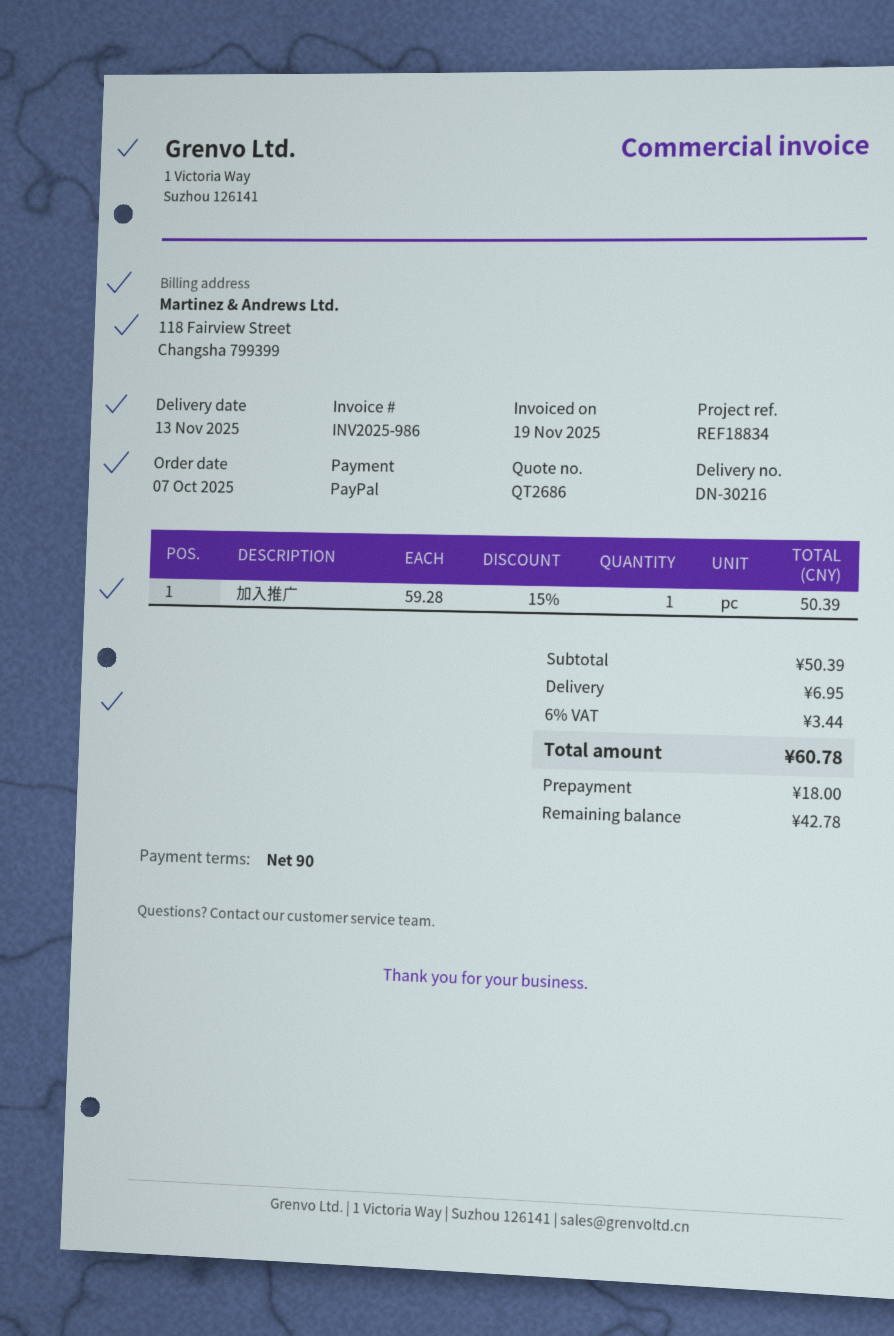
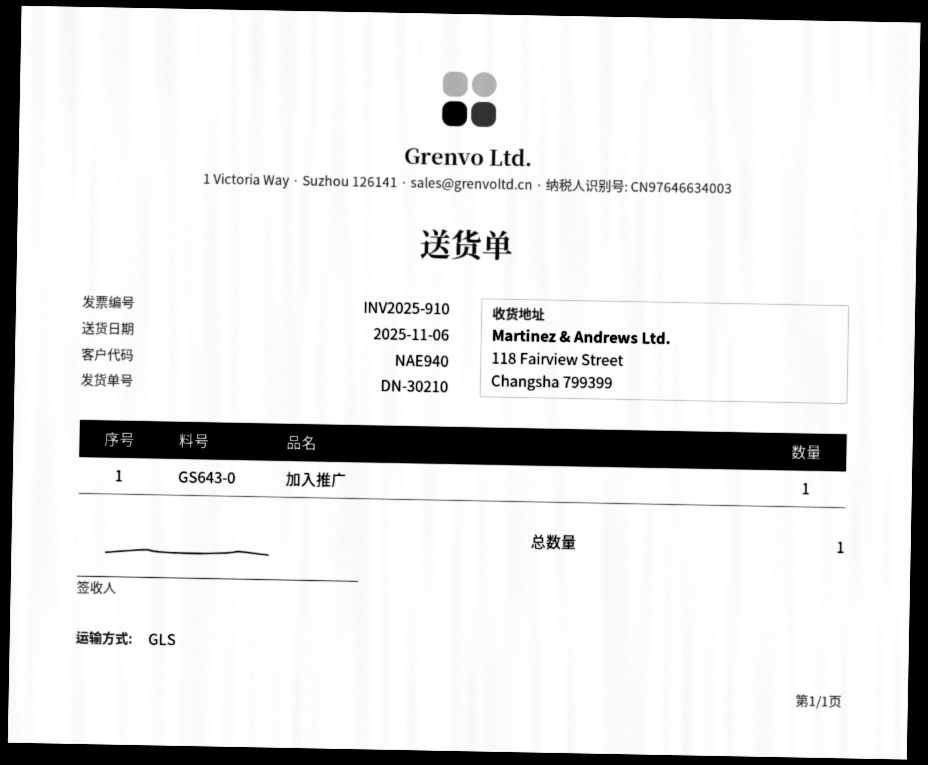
delivery note number: DN-30216 -> DN-30210
delivery date: 2025-11-13 -> 2025-11-06
invoice number: INV2025-986 -> INV2025-910

